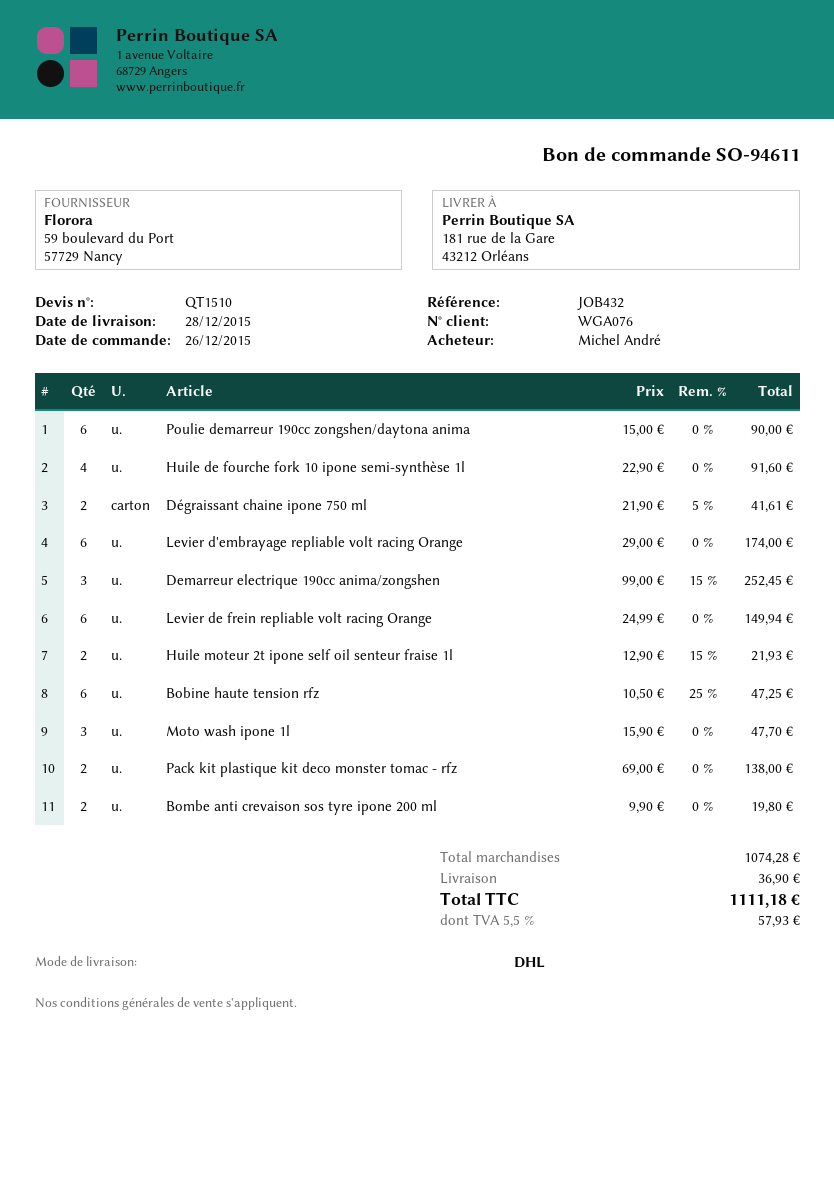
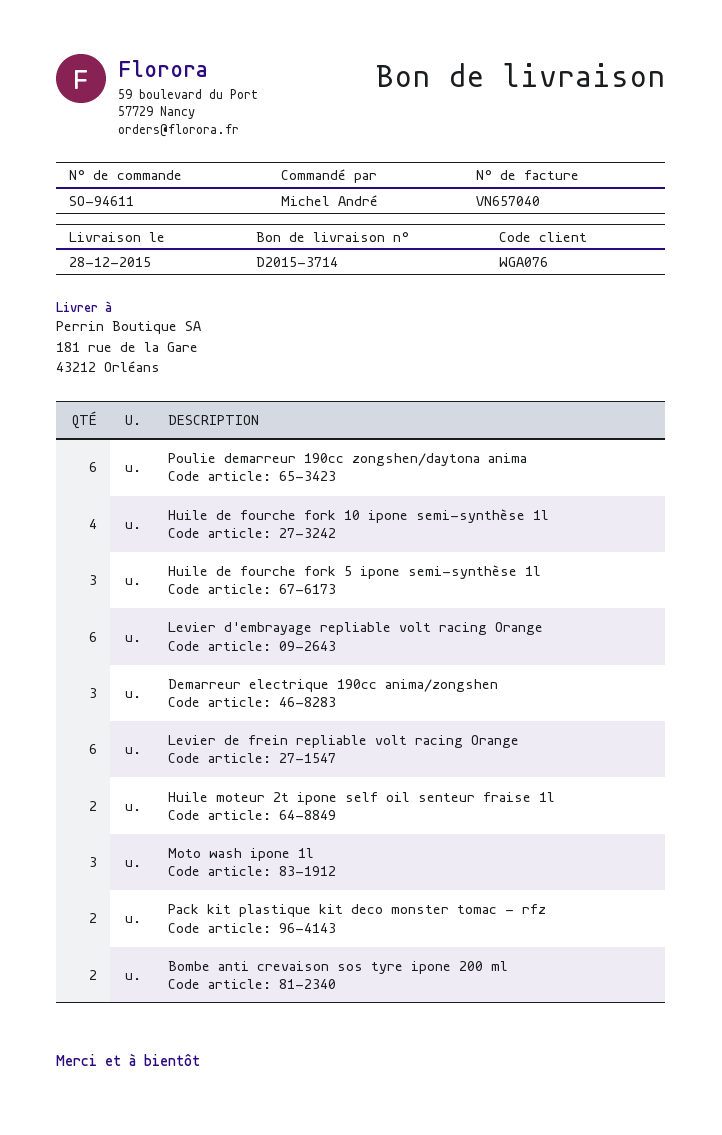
Dégraissant chaine ipone 750 ml: 2 -> none
Bobine haute tension rfz: 6 -> none
Huile de fourche fork 5 ipone semi-synthèse 1l: none -> 3

